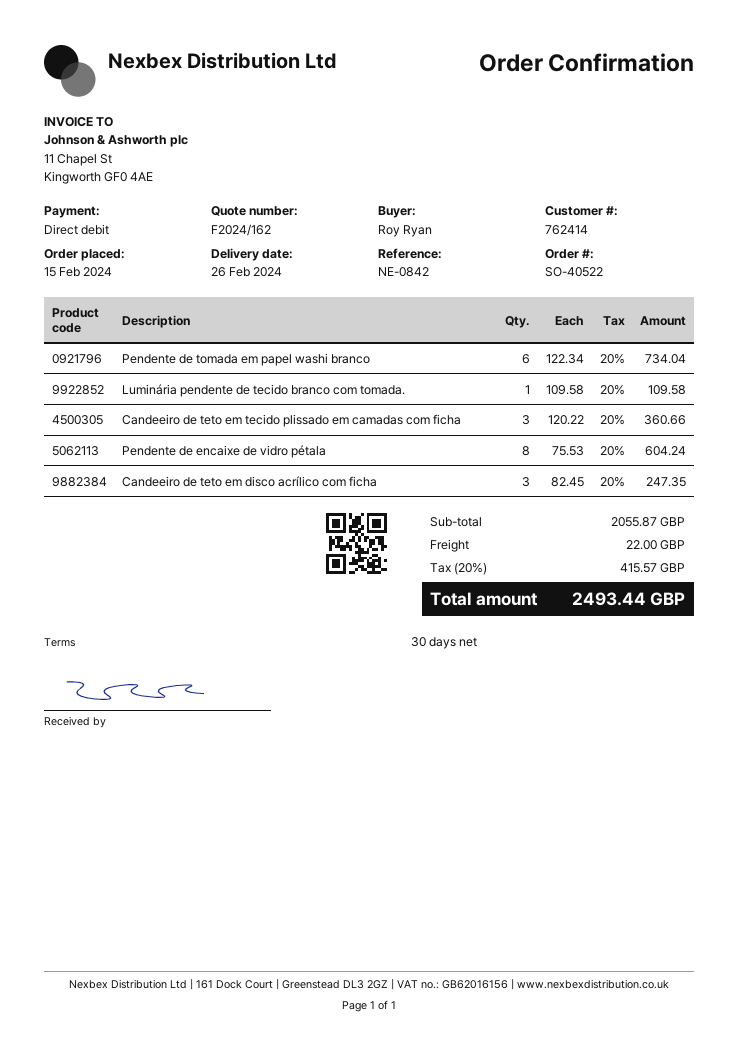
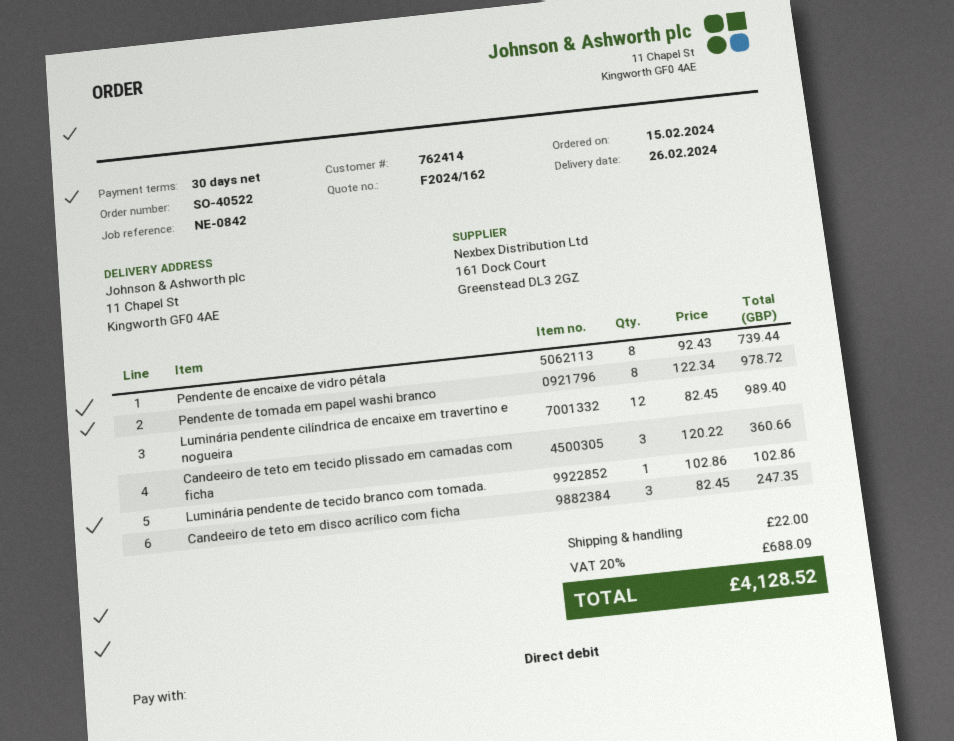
Pendente de tomada em papel washi branco: 6 x 122.34 = 734.04 -> 8 x 122.34 = 978.72
Luminária pendente de tecido branco com tomada.: 1 x 109.58 = 109.58 -> 1 x 102.86 = 102.86
Pendente de encaixe de vidro pétala: 8 x 75.53 = 604.24 -> 8 x 92.43 = 739.44
Luminária pendente cilíndrica de encaixe em travertino e nogueira: none -> 12 x 82.45 = 989.40
tax: 20% = 415.57 -> 20% = 688.09
total: 2493.44 -> 4128.52

